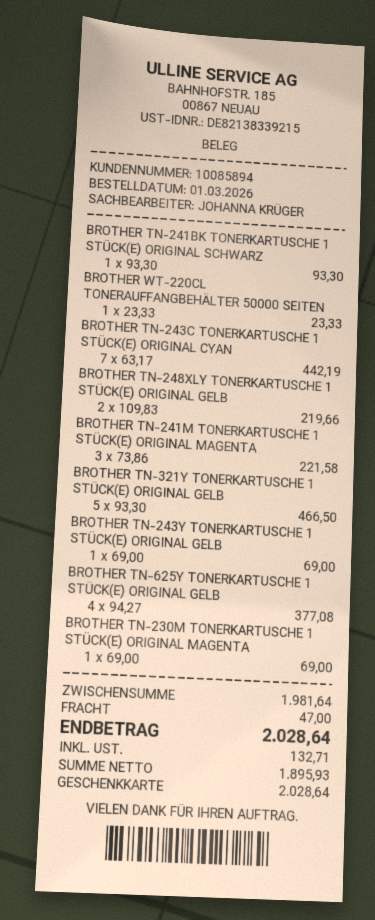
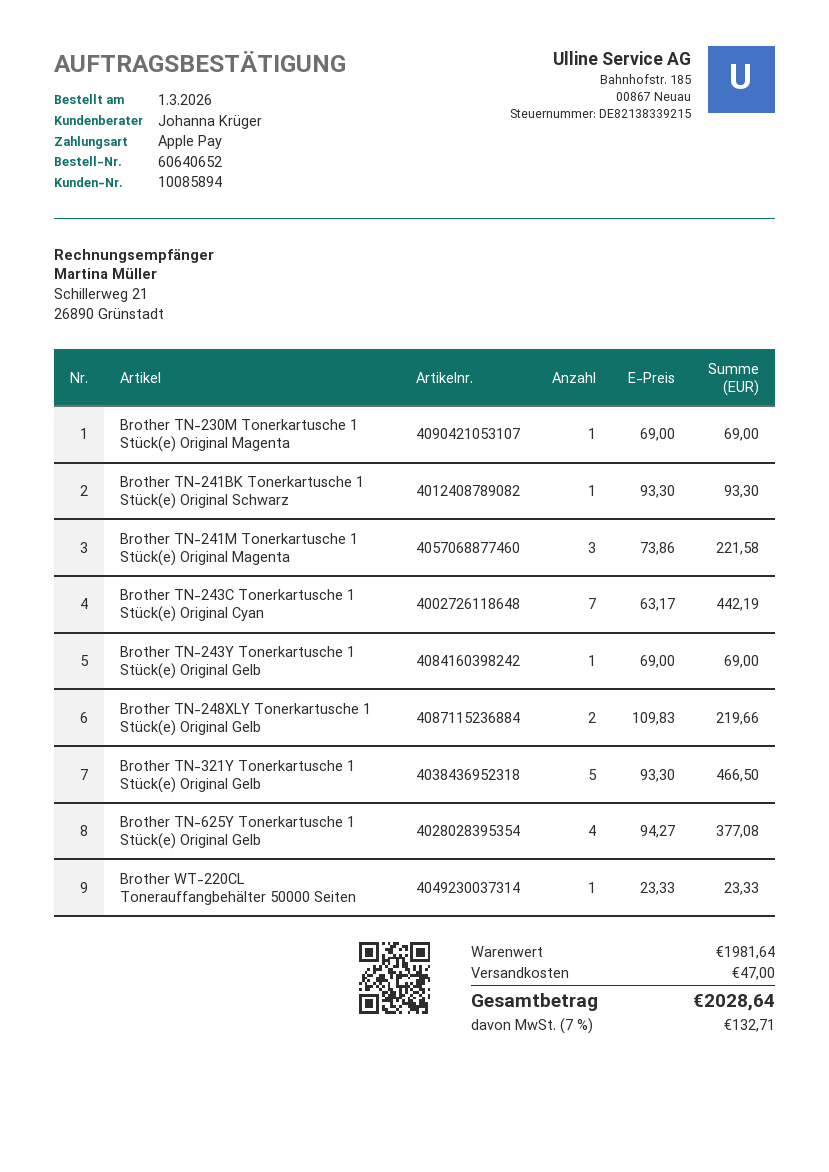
payment method: gift card -> Apple Pay

